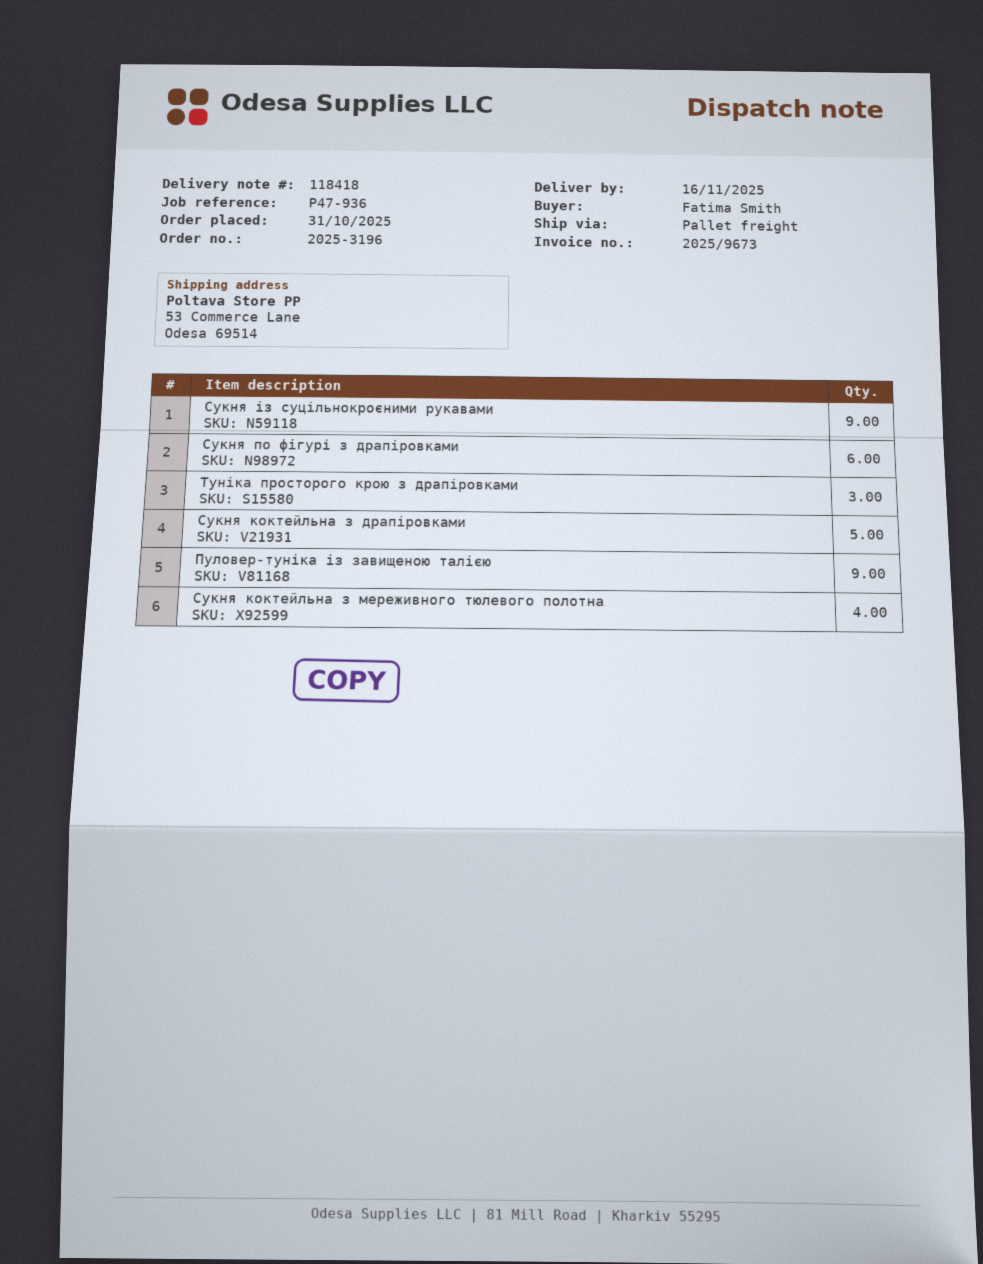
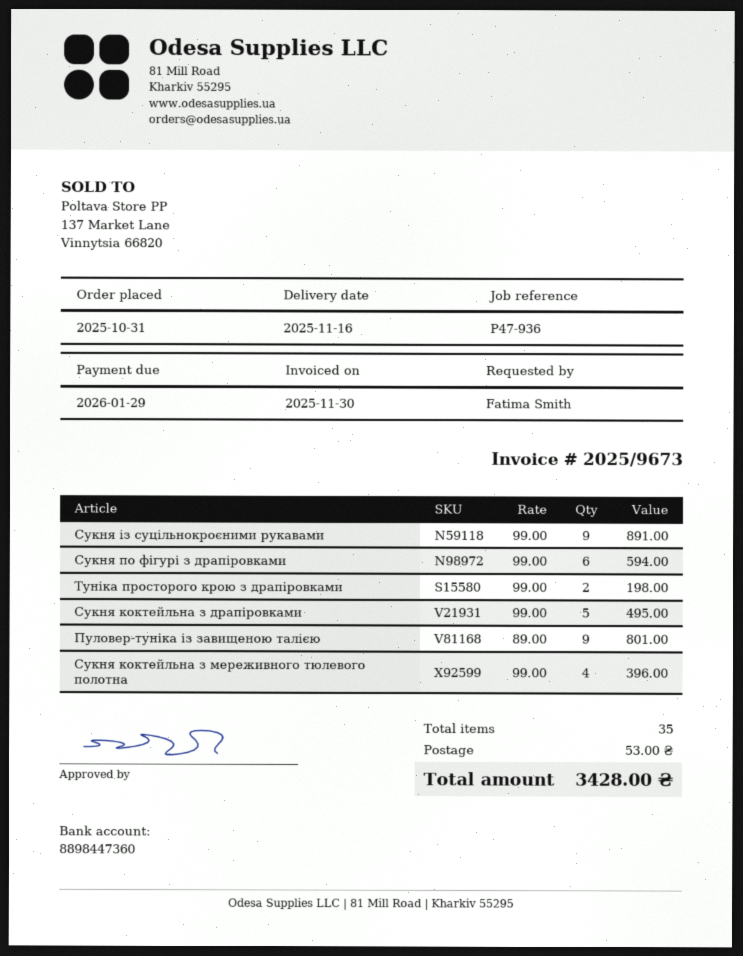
Туніка просторого крою з драпіровками: 3 -> 2

